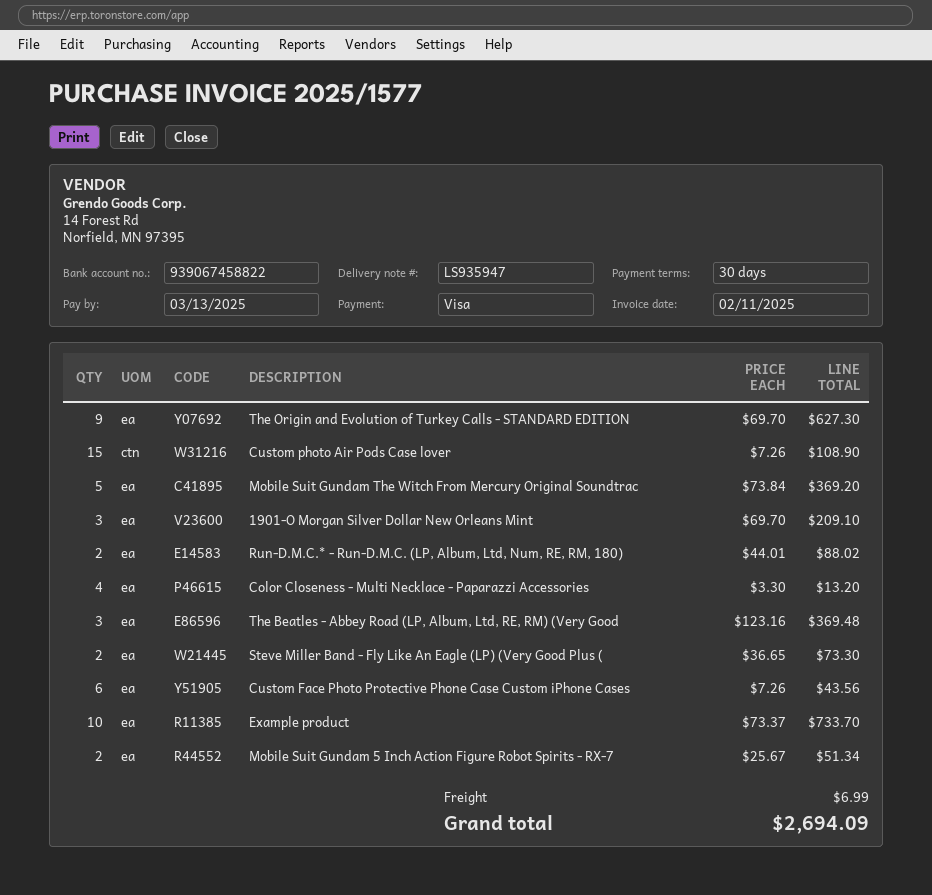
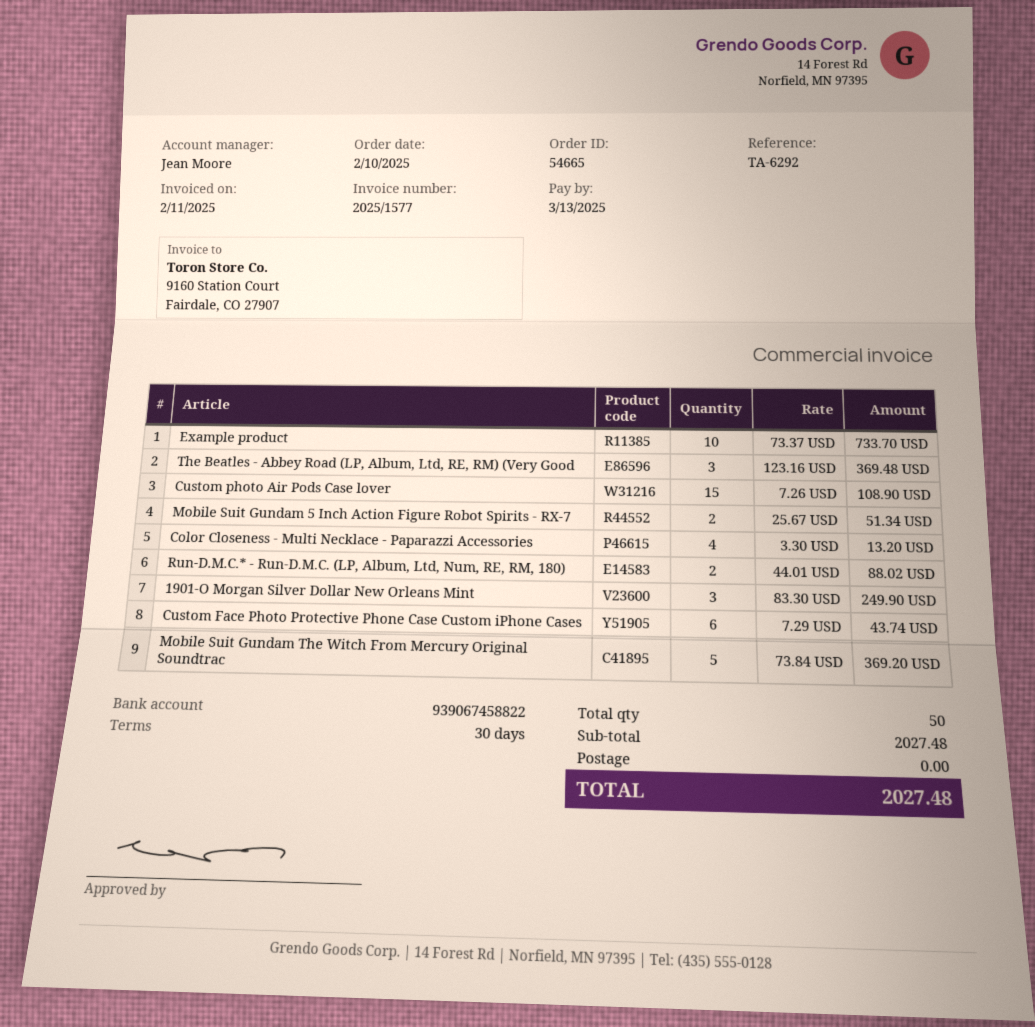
The Origin and Evolution of Turkey Calls - STANDARD EDITION: 9 x 69.70 = 627.30 -> none
1901-O Morgan Silver Dollar New Orleans Mint: 3 x 69.70 = 209.10 -> 3 x 83.30 = 249.90
Steve Miller Band - Fly Like An Eagle (LP) (Very Good Plus (: 2 x 36.65 = 73.30 -> none
Custom Face Photo Protective Phone Case Custom iPhone Cases: 6 x 7.26 = 43.56 -> 6 x 7.29 = 43.74
shipping: 6.99 -> 0.00
total: 2694.09 -> 2027.48

